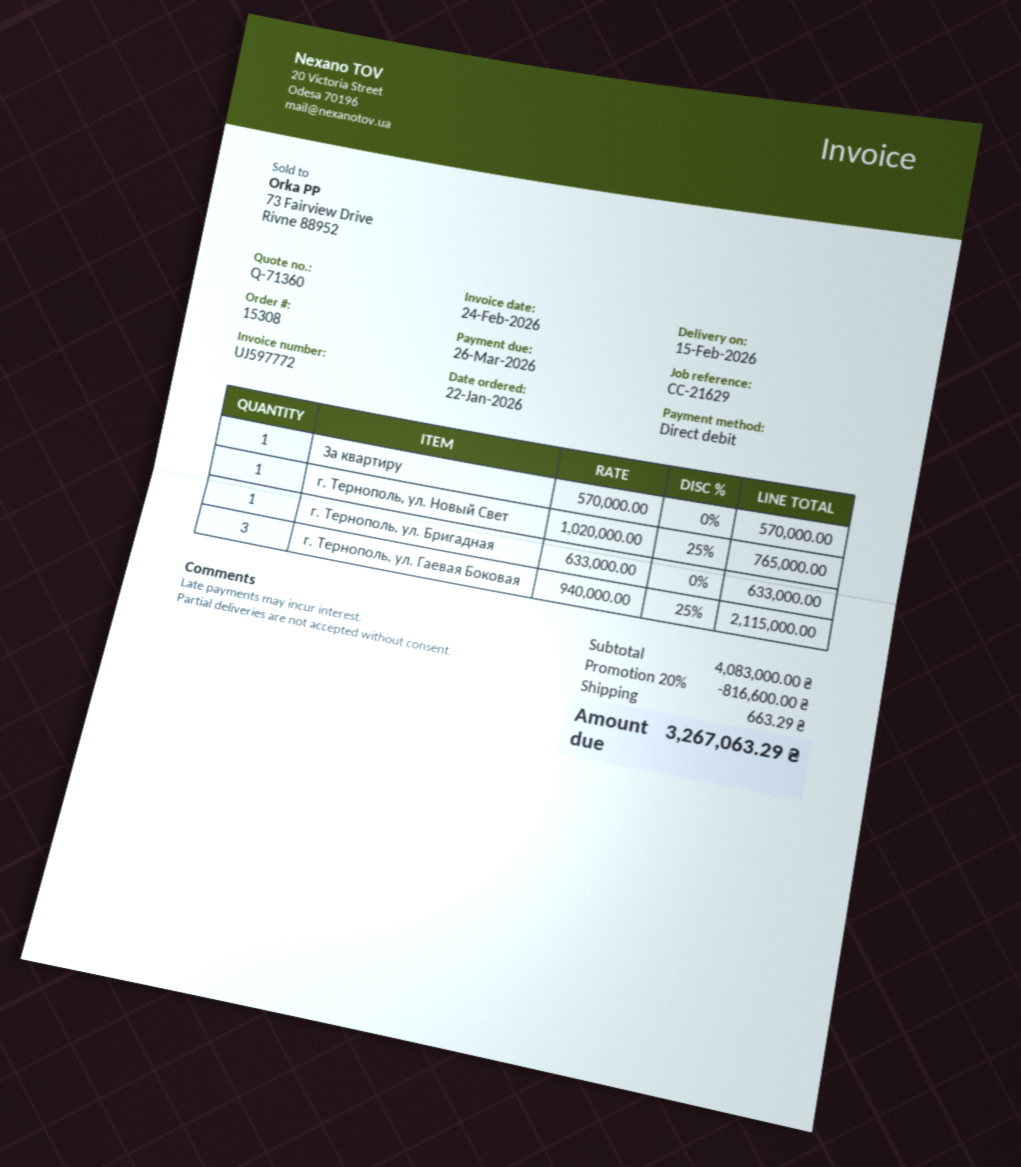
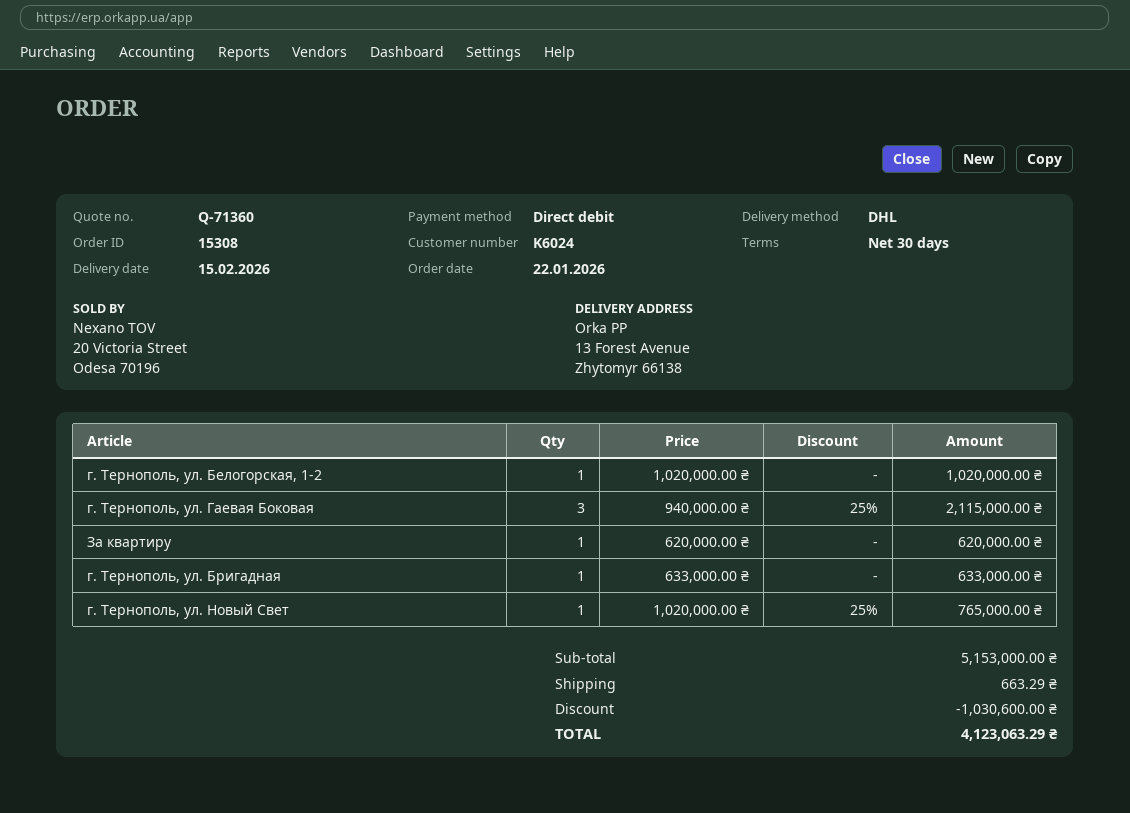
За квартиру: 1 x 570000.00 = 570000.00 -> 1 x 620000.00 = 620000.00
г. Тернополь, ул. Белогорская, 1-2: none -> 1 x 1020000.00 = 1020000.00
subtotal: 4083000.00 -> 5153000.00
discount: 816600.00 -> 1030600.00
total: 3267063.29 -> 4123063.29

